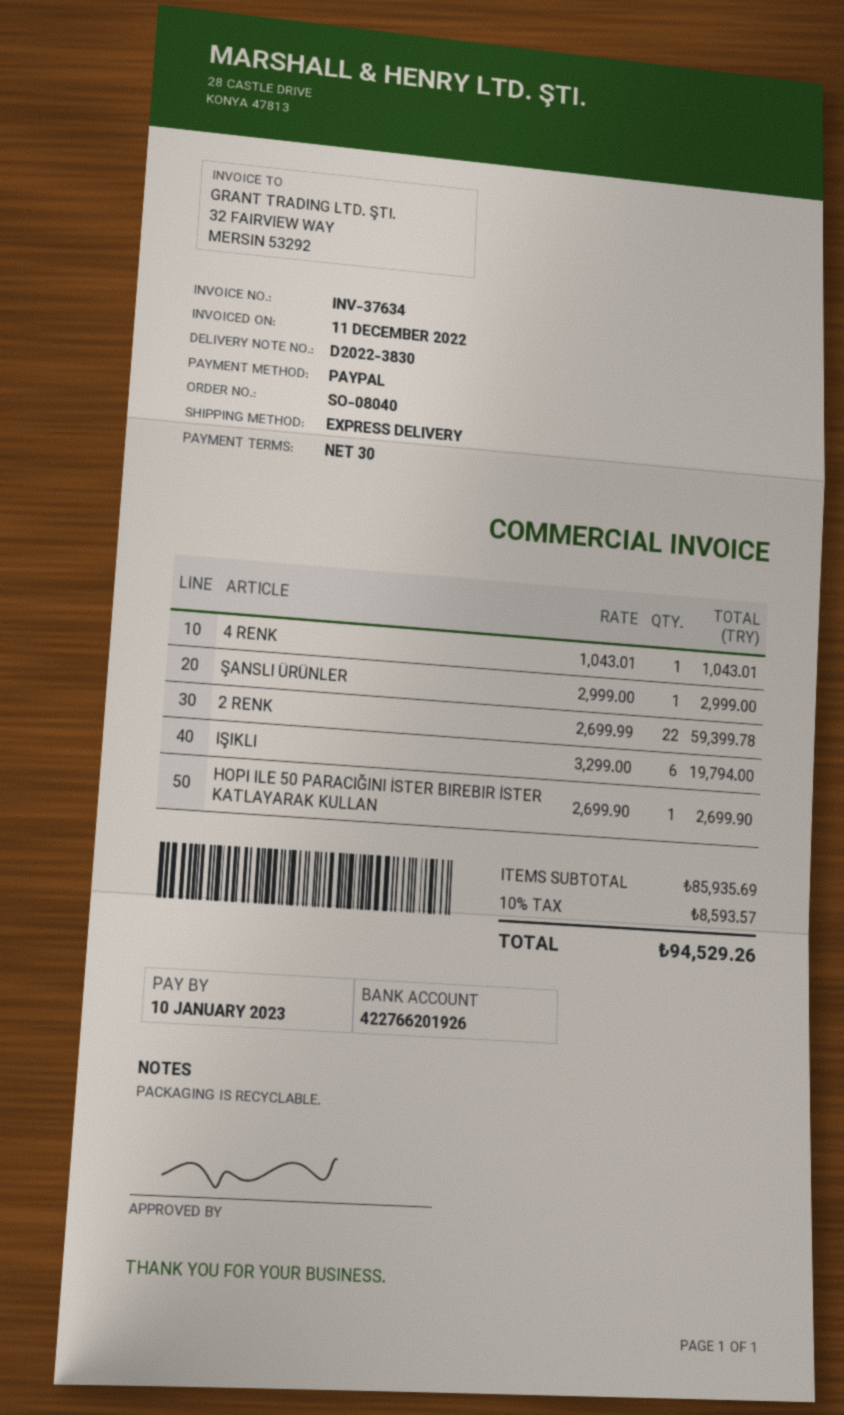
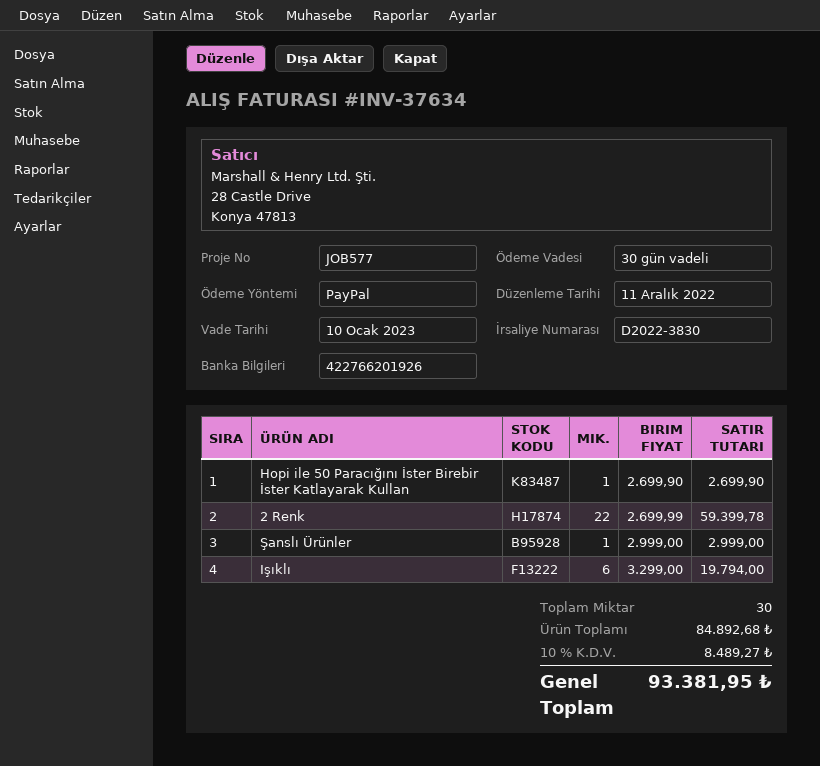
4 RENK: 1 x 1043.01 = 1043.01 -> none
subtotal: 85935.69 -> 84892.68
tax: 10% = 8593.57 -> 10% = 8489.27
total: 94529.26 -> 93381.95

